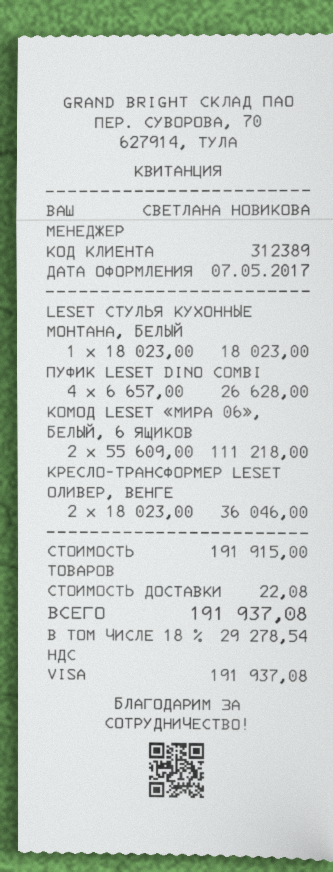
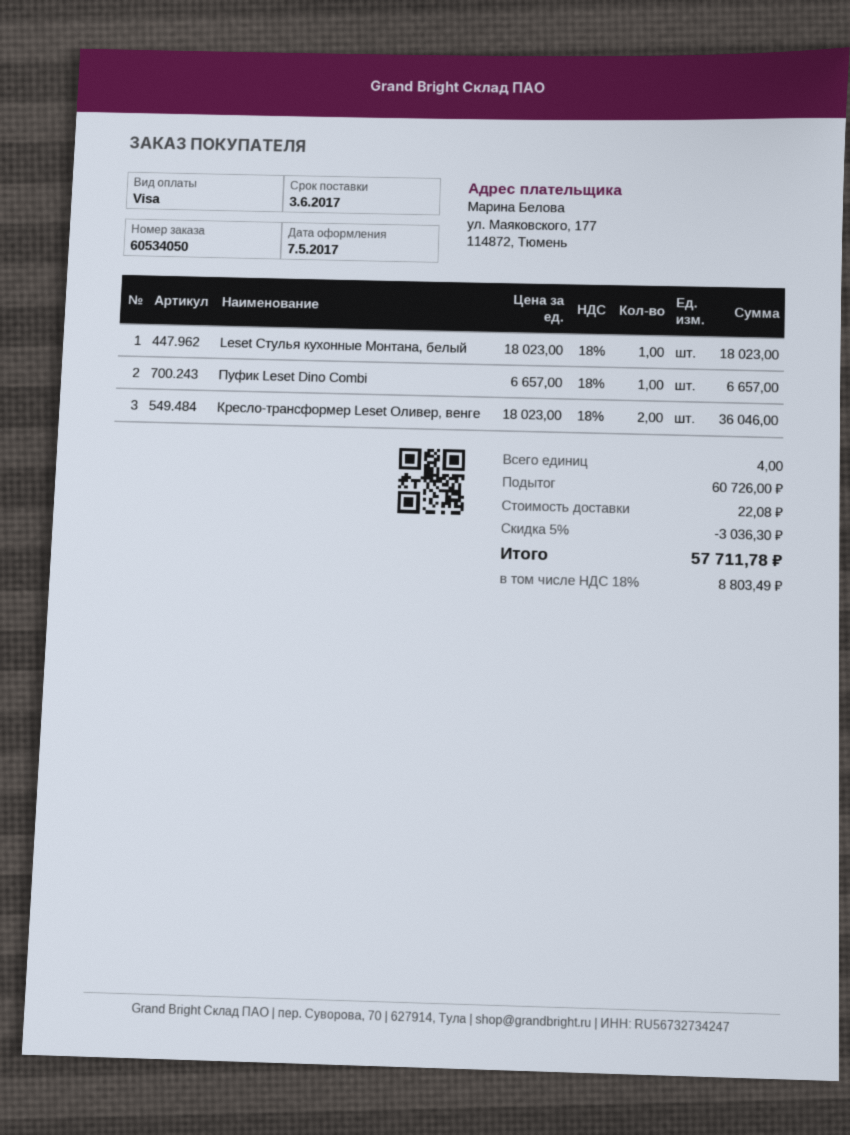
ПУФИК LESET DINO COMBI: 4 x 6657.00 = 26628.00 -> 1 x 6657.00 = 6657.00
КОМОД LESET «МИРА 06», БЕЛЫЙ, 6 ЯЩИКОВ: 2 x 55609.00 = 111218.00 -> none
subtotal: 191915.00 -> 60726.00
discount: none -> 5% = 3036.30
tax: 18% = 29278.54 -> 18% = 8803.49
total: 191937.08 -> 57711.78

